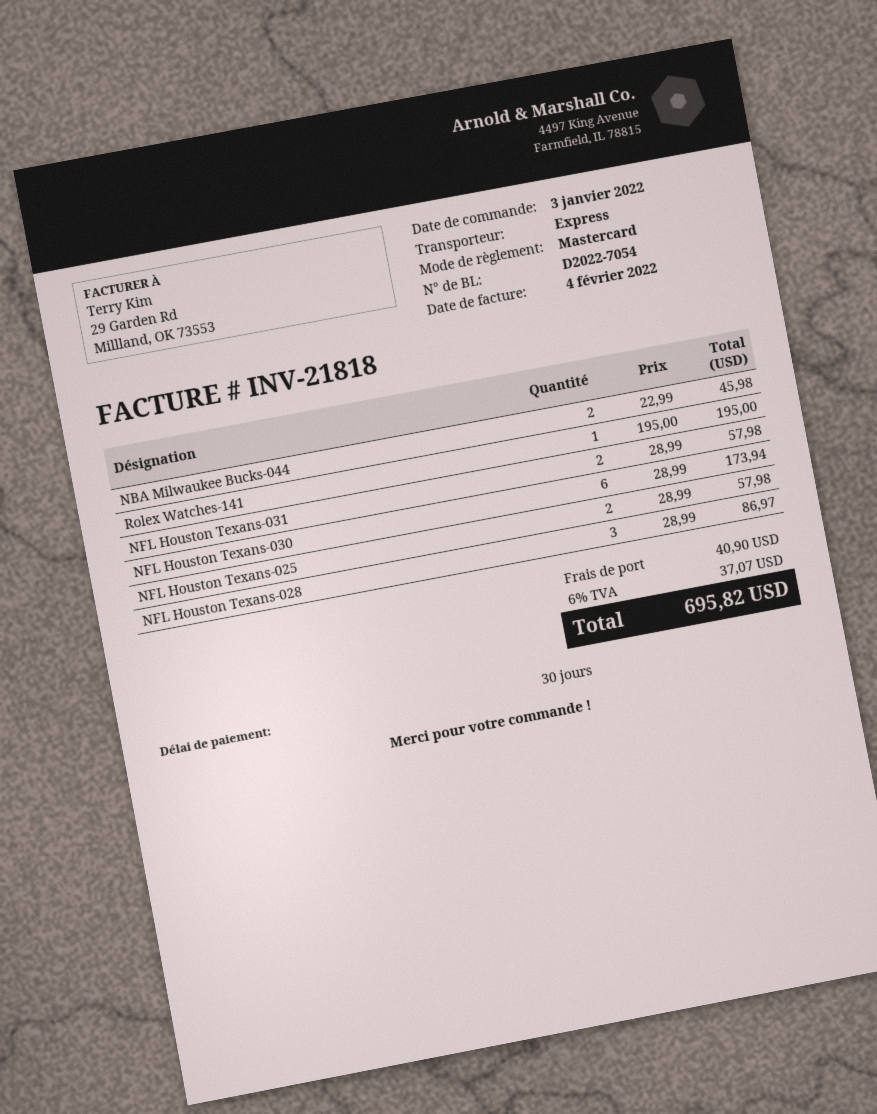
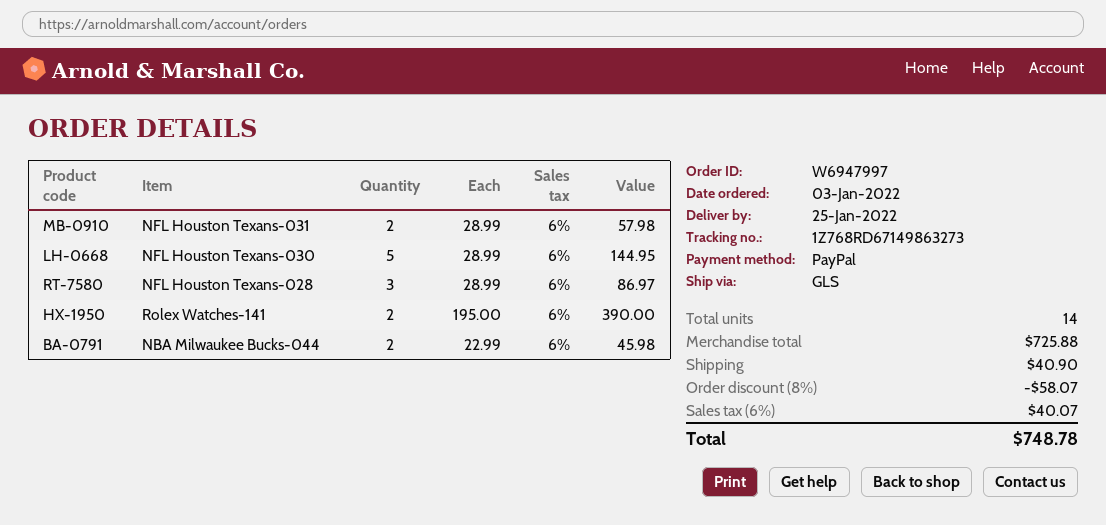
payment method: Mastercard -> PayPal
shipping method: express -> GLS
Rolex Watches-141: 1 x 195.00 = 195.00 -> 2 x 195.00 = 390.00
NFL Houston Texans-030: 6 x 28.99 = 173.94 -> 5 x 28.99 = 144.95
NFL Houston Texans-025: 2 x 28.99 = 57.98 -> none
discount: none -> 8% = 58.07
tax: 6% = 37.07 -> 6% = 40.07
total: 695.82 -> 748.78

